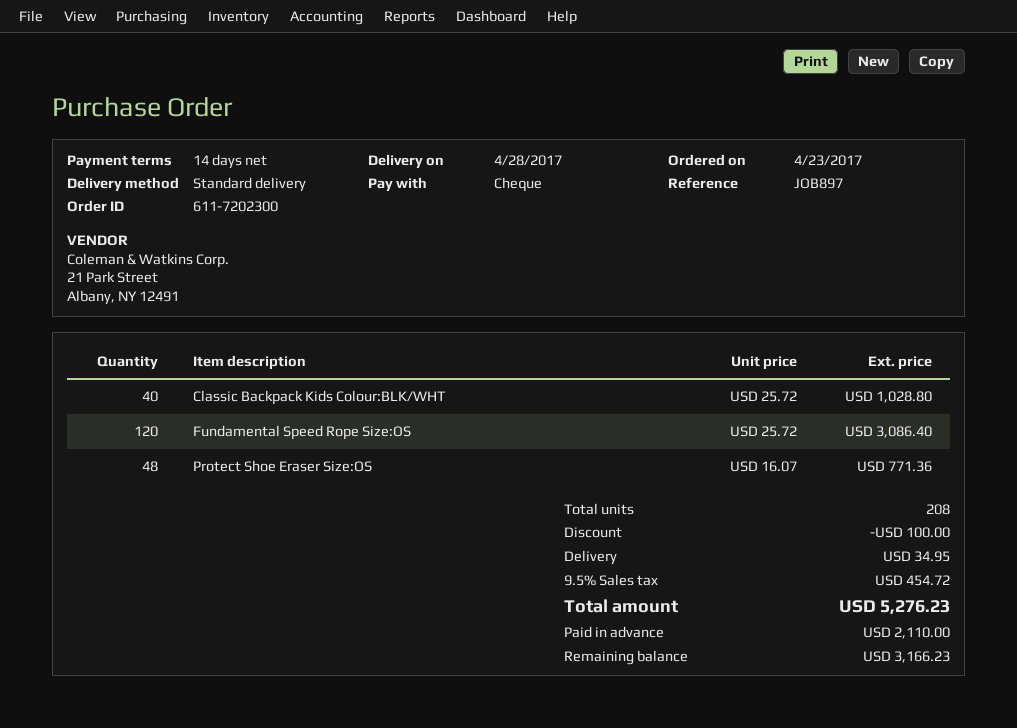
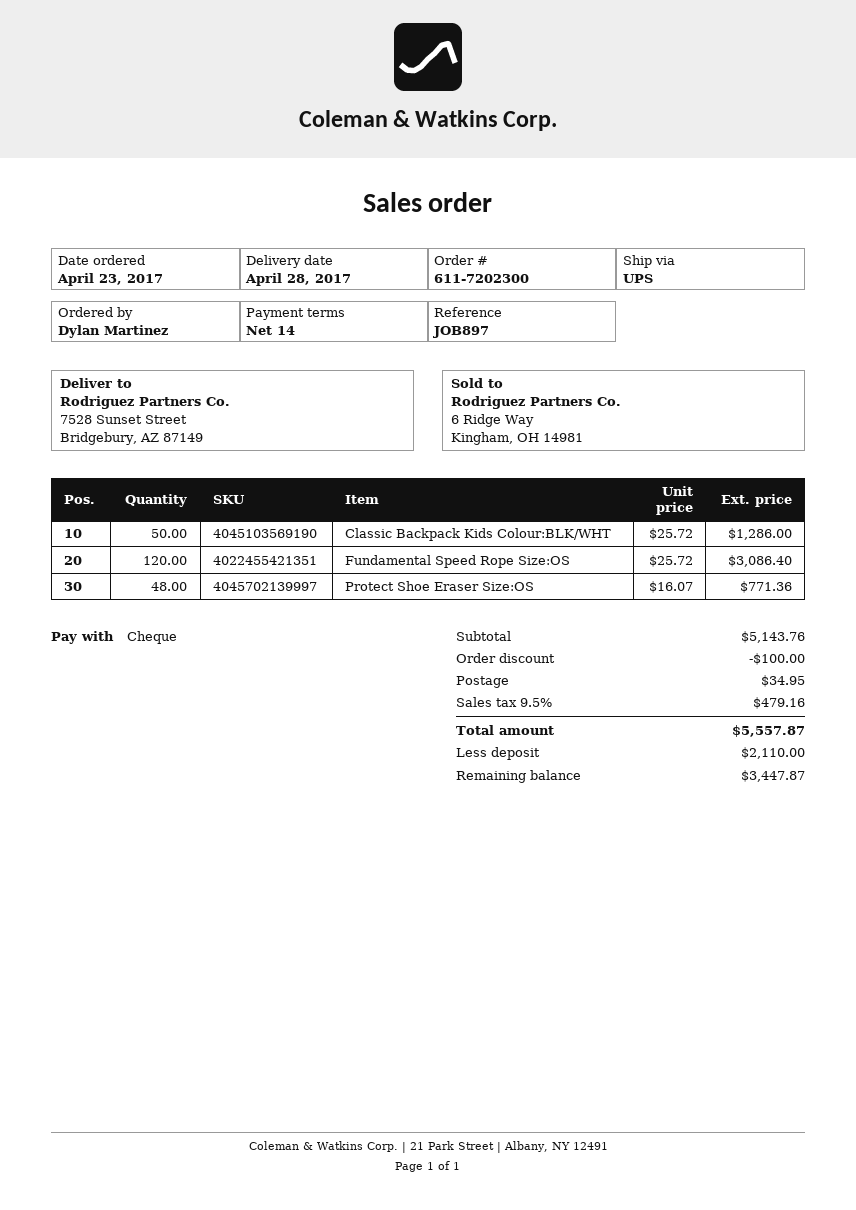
shipping method: standard -> UPS
Classic Backpack Kids Colour:BLK/WHT: 40 x 25.72 = 1028.80 -> 50 x 25.72 = 1286.00
tax: 9.5% = 454.72 -> 9.5% = 479.16
total: 5276.23 -> 5557.87
balance: 3166.23 -> 3447.87

